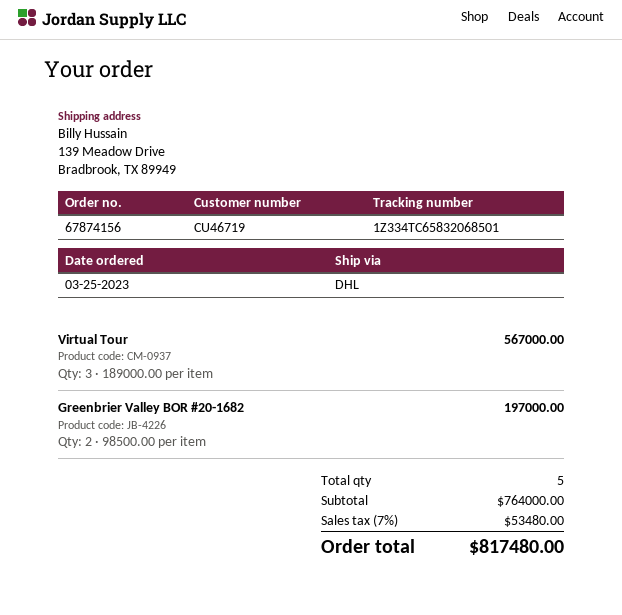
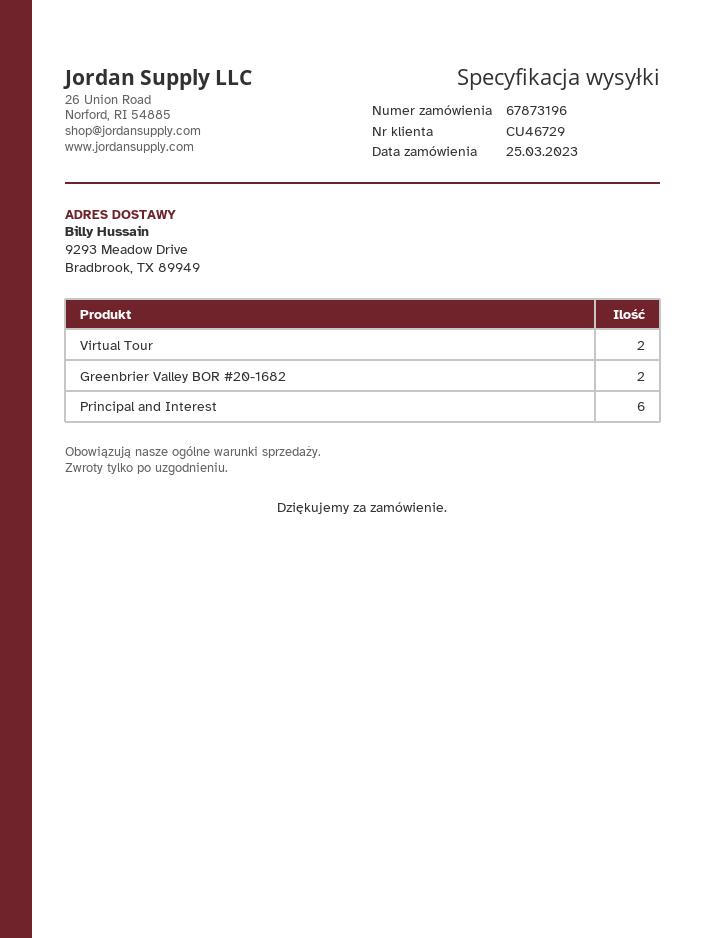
order number: 67874156 -> 67873196
customer number: CU46719 -> CU46729
ship to: 139 Meadow Drive, Bradbrook, TX 89949 -> 9293 Meadow Drive, Bradbrook, TX 89949
Virtual Tour: 3 -> 2
Principal and Interest: none -> 6

